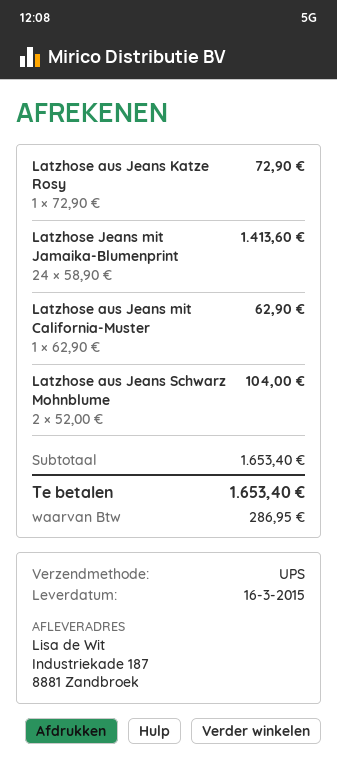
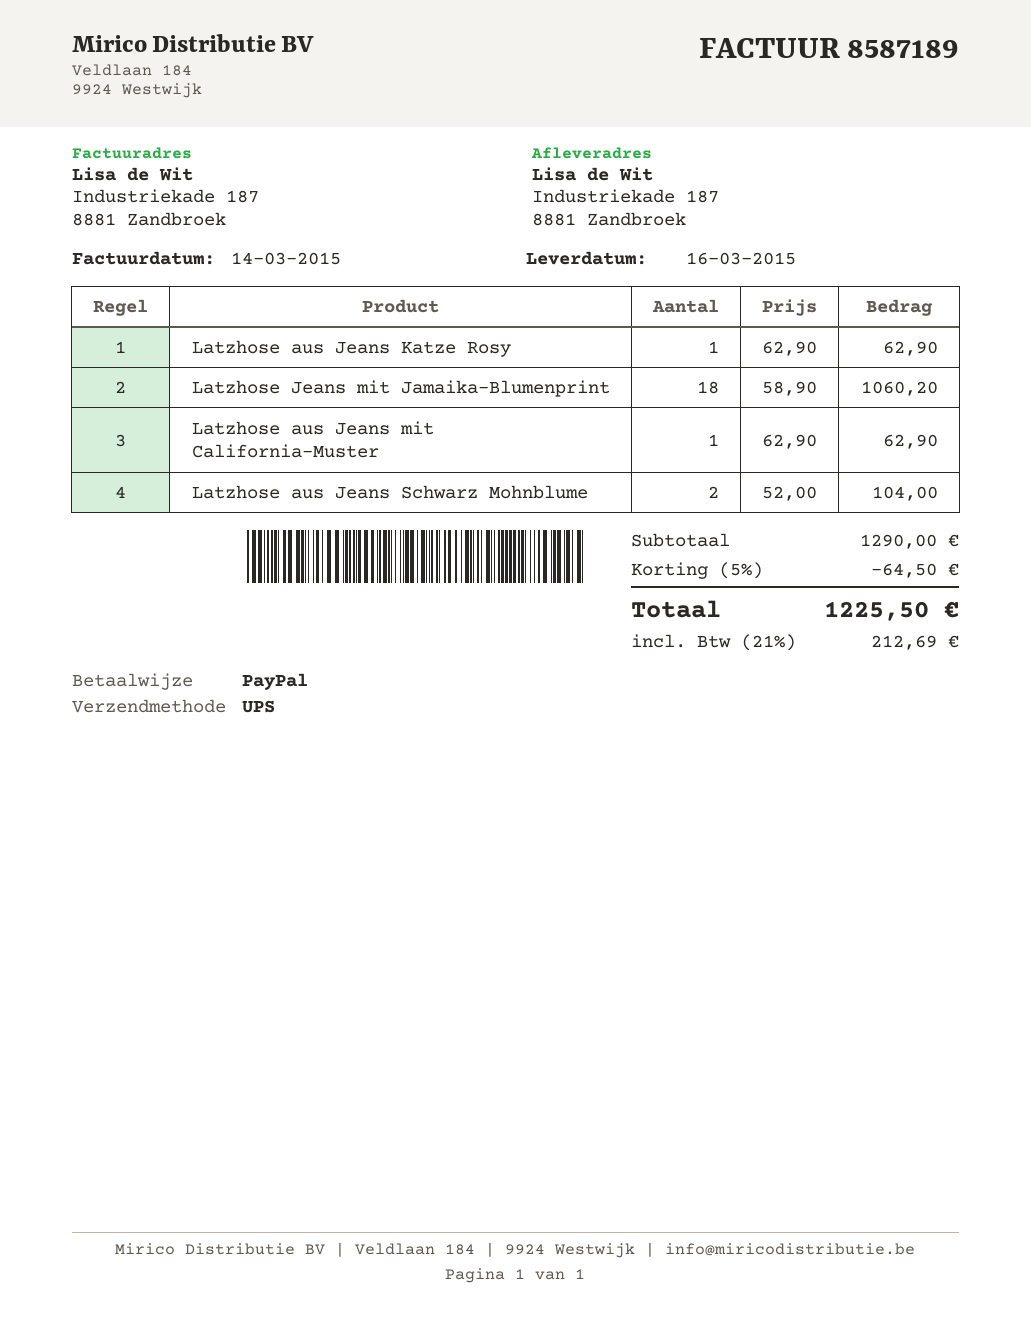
Latzhose aus Jeans Katze Rosy: 1 x 72.90 = 72.90 -> 1 x 62.90 = 62.90
Latzhose Jeans mit Jamaika-Blumenprint: 24 x 58.90 = 1413.60 -> 18 x 58.90 = 1060.20
subtotal: 1653.40 -> 1290.00
discount: none -> 5% = 64.50
tax: 286.95 -> 212.69
total: 1653.40 -> 1225.50

